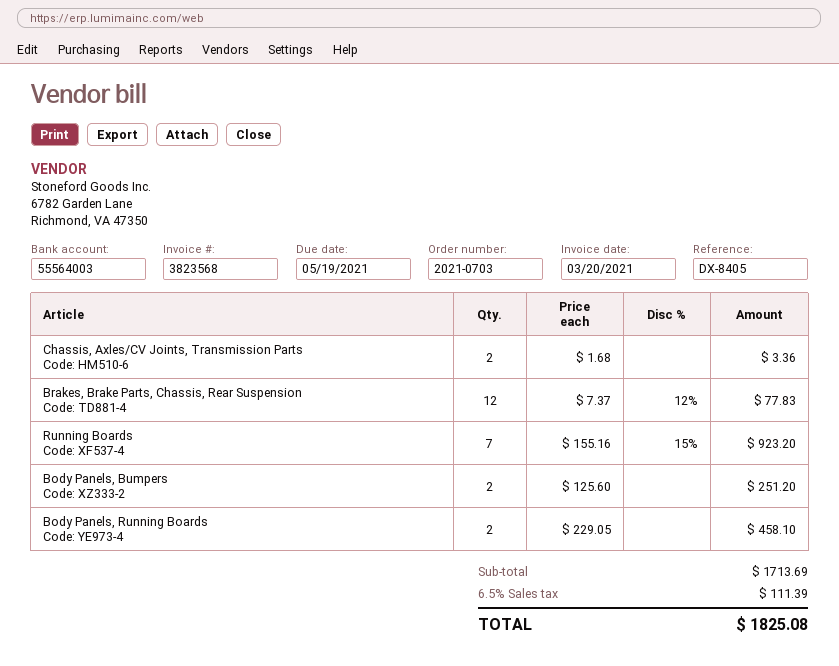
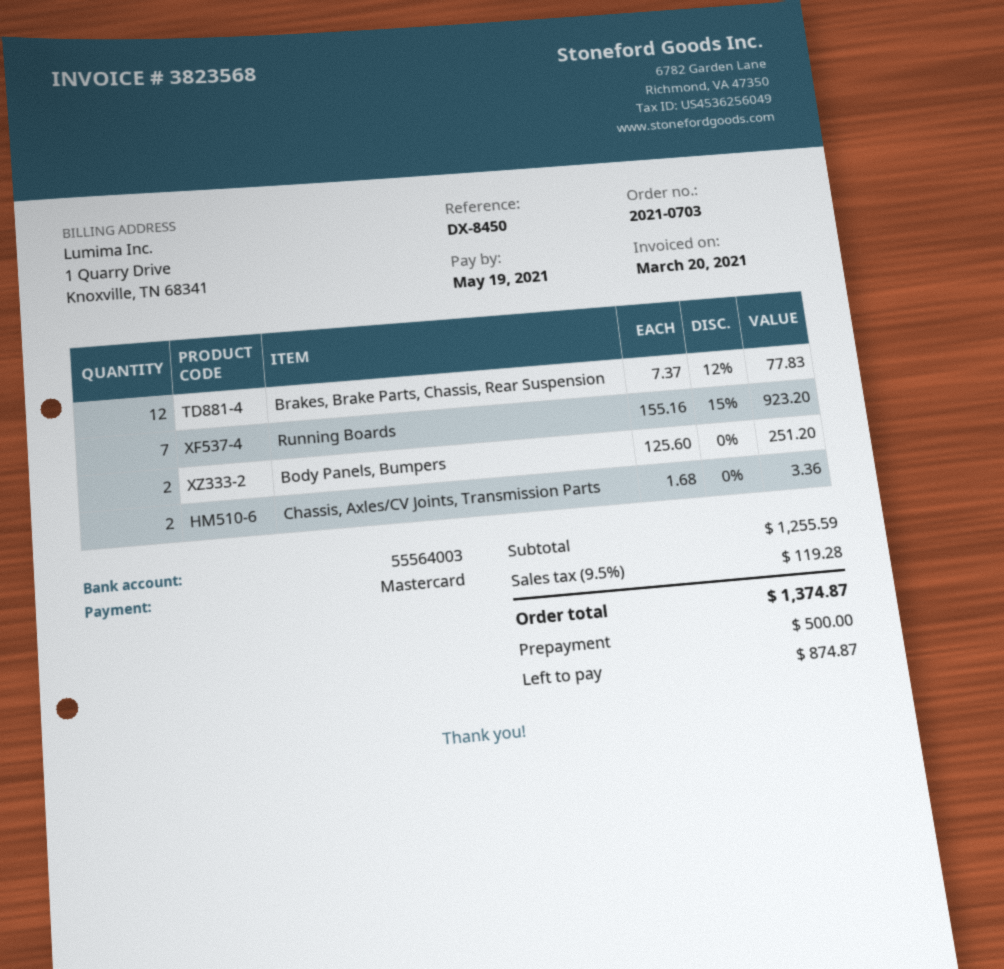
reference: DX-8405 -> DX-8450
Body Panels, Running Boards: 2 x 229.05 = 458.10 -> none
subtotal: 1713.69 -> 1255.59
tax: 6.5% = 111.39 -> 9.5% = 119.28
total: 1825.08 -> 1374.87

